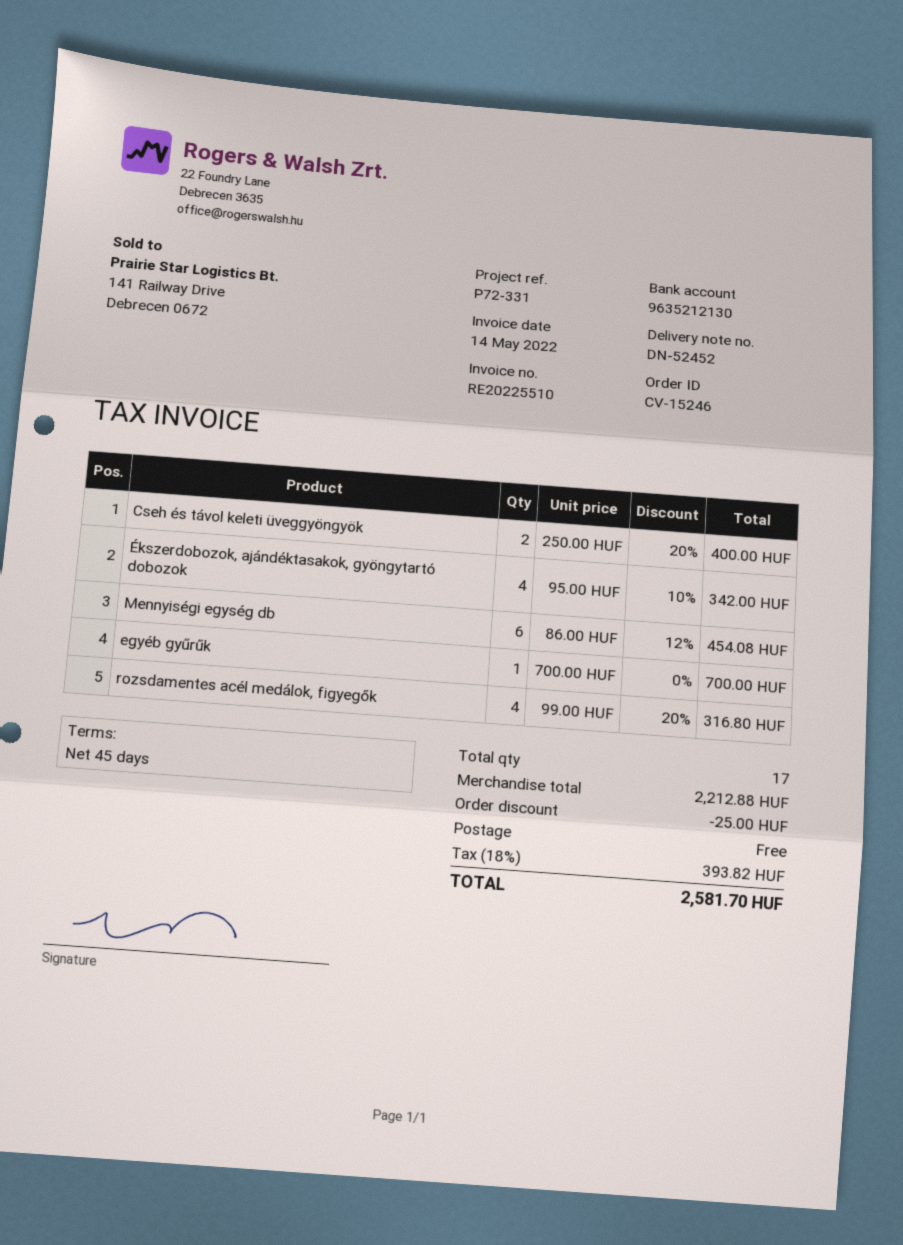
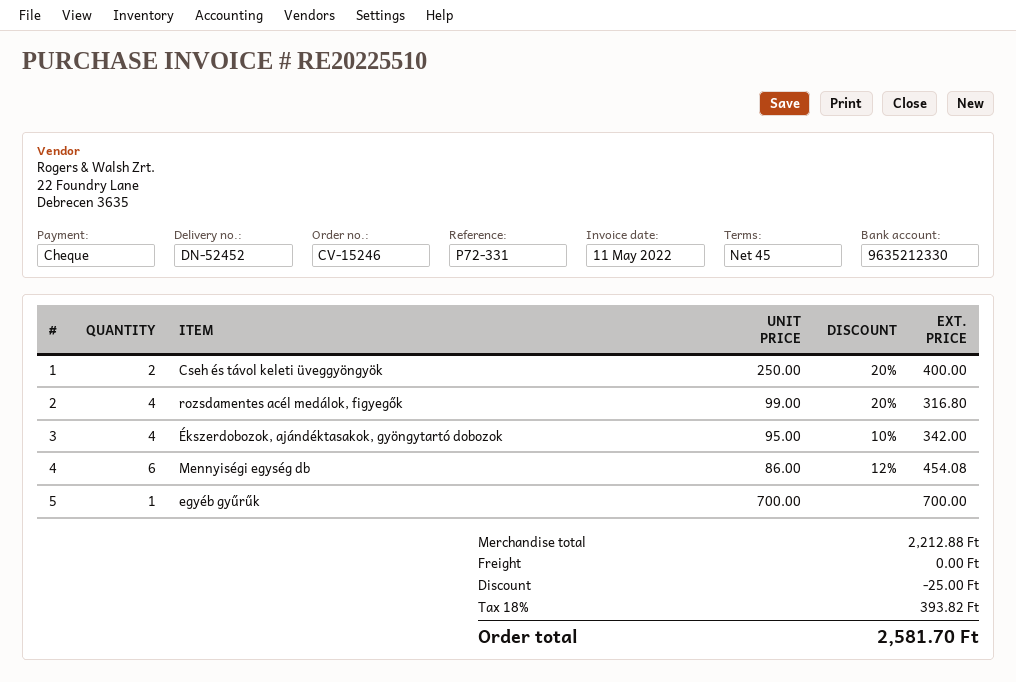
invoice date: 2022-05-14 -> 2022-05-11
bank account: 9635212130 -> 9635212330

